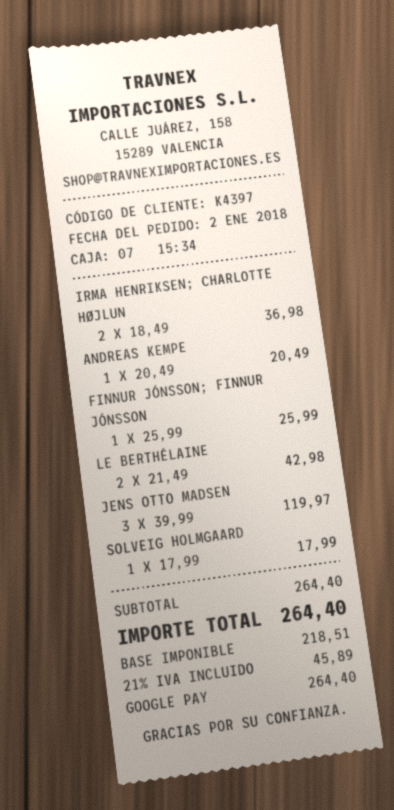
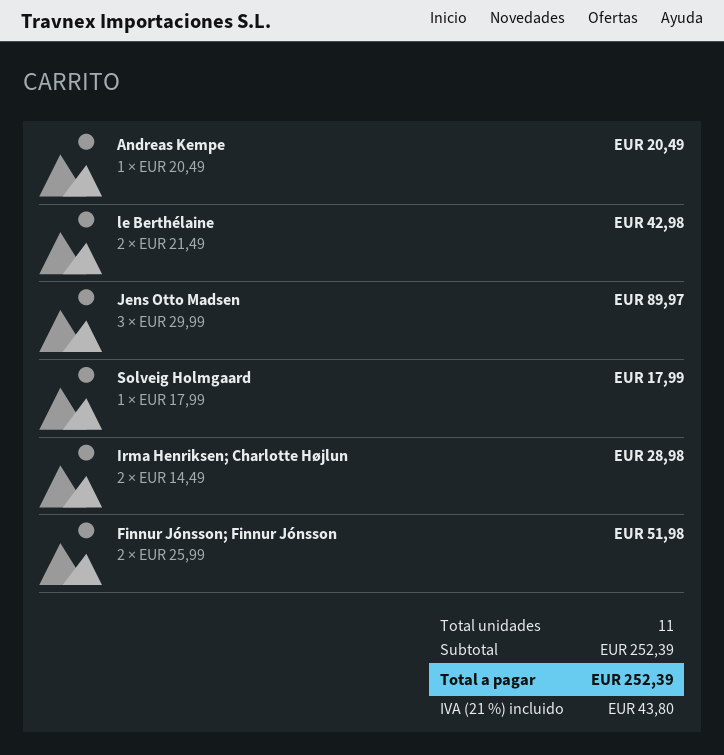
IRMA HENRIKSEN; CHARLOTTE HØJLUN: 2 x 18.49 = 36.98 -> 2 x 14.49 = 28.98
FINNUR JÓNSSON; FINNUR JÓNSSON: 1 x 25.99 = 25.99 -> 2 x 25.99 = 51.98
JENS OTTO MADSEN: 3 x 39.99 = 119.97 -> 3 x 29.99 = 89.97
subtotal: 264.40 -> 252.39
tax: 21% = 45.89 -> 21% = 43.80
total: 264.40 -> 252.39

